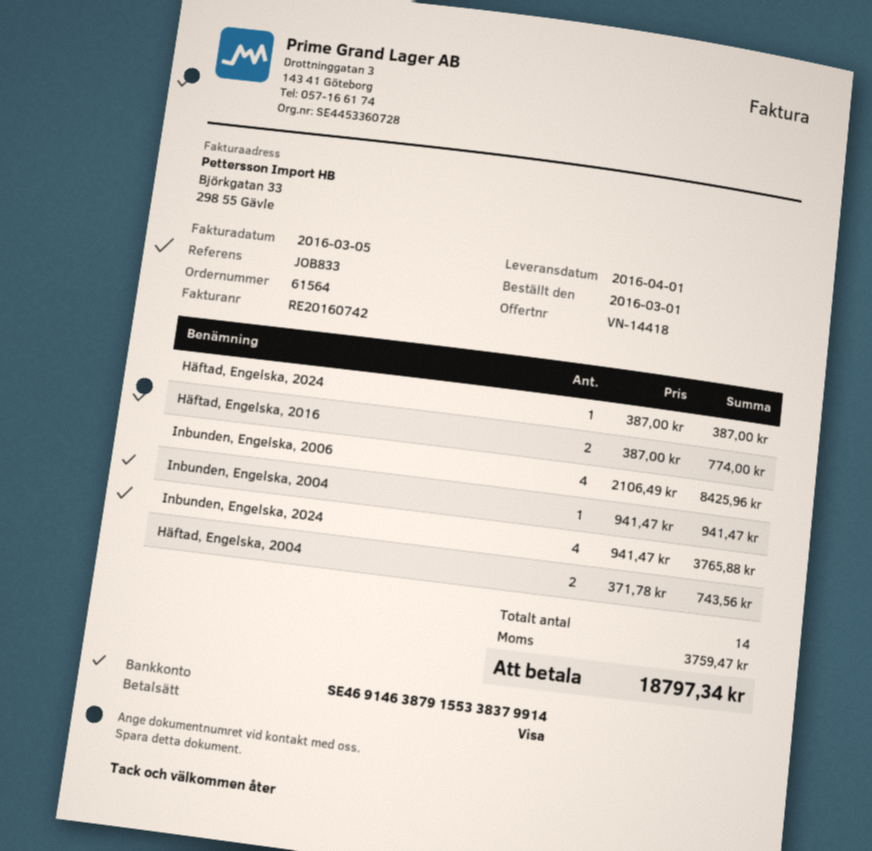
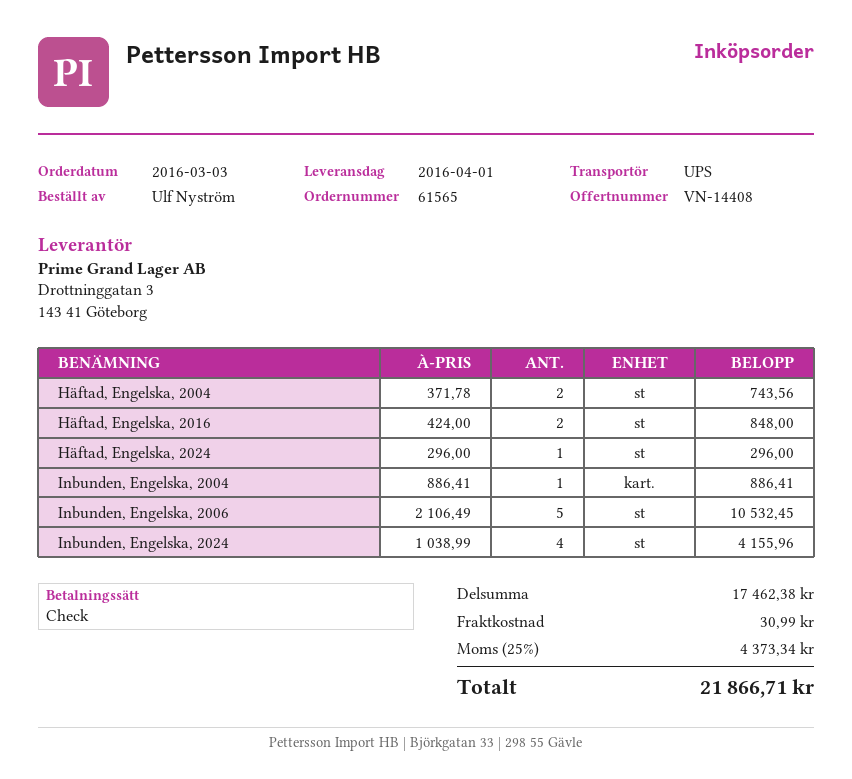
quote number: VN-14418 -> VN-14408
order number: 61564 -> 61565
order date: 2016-03-01 -> 2016-03-03
payment method: Visa -> cheque
Häftad, Engelska, 2024: 1 x 387.00 = 387.00 -> 1 x 296.00 = 296.00
Häftad, Engelska, 2016: 2 x 387.00 = 774.00 -> 2 x 424.00 = 848.00
Inbunden, Engelska, 2006: 4 x 2106.49 = 8425.96 -> 5 x 2106.49 = 10532.45
Inbunden, Engelska, 2004: 1 x 941.47 = 941.47 -> 1 x 886.41 = 886.41
Inbunden, Engelska, 2024: 4 x 941.47 = 3765.88 -> 4 x 1038.99 = 4155.96
shipping: none -> 30.99
tax: 3759.47 -> 4373.34
total: 18797.34 -> 21866.71

